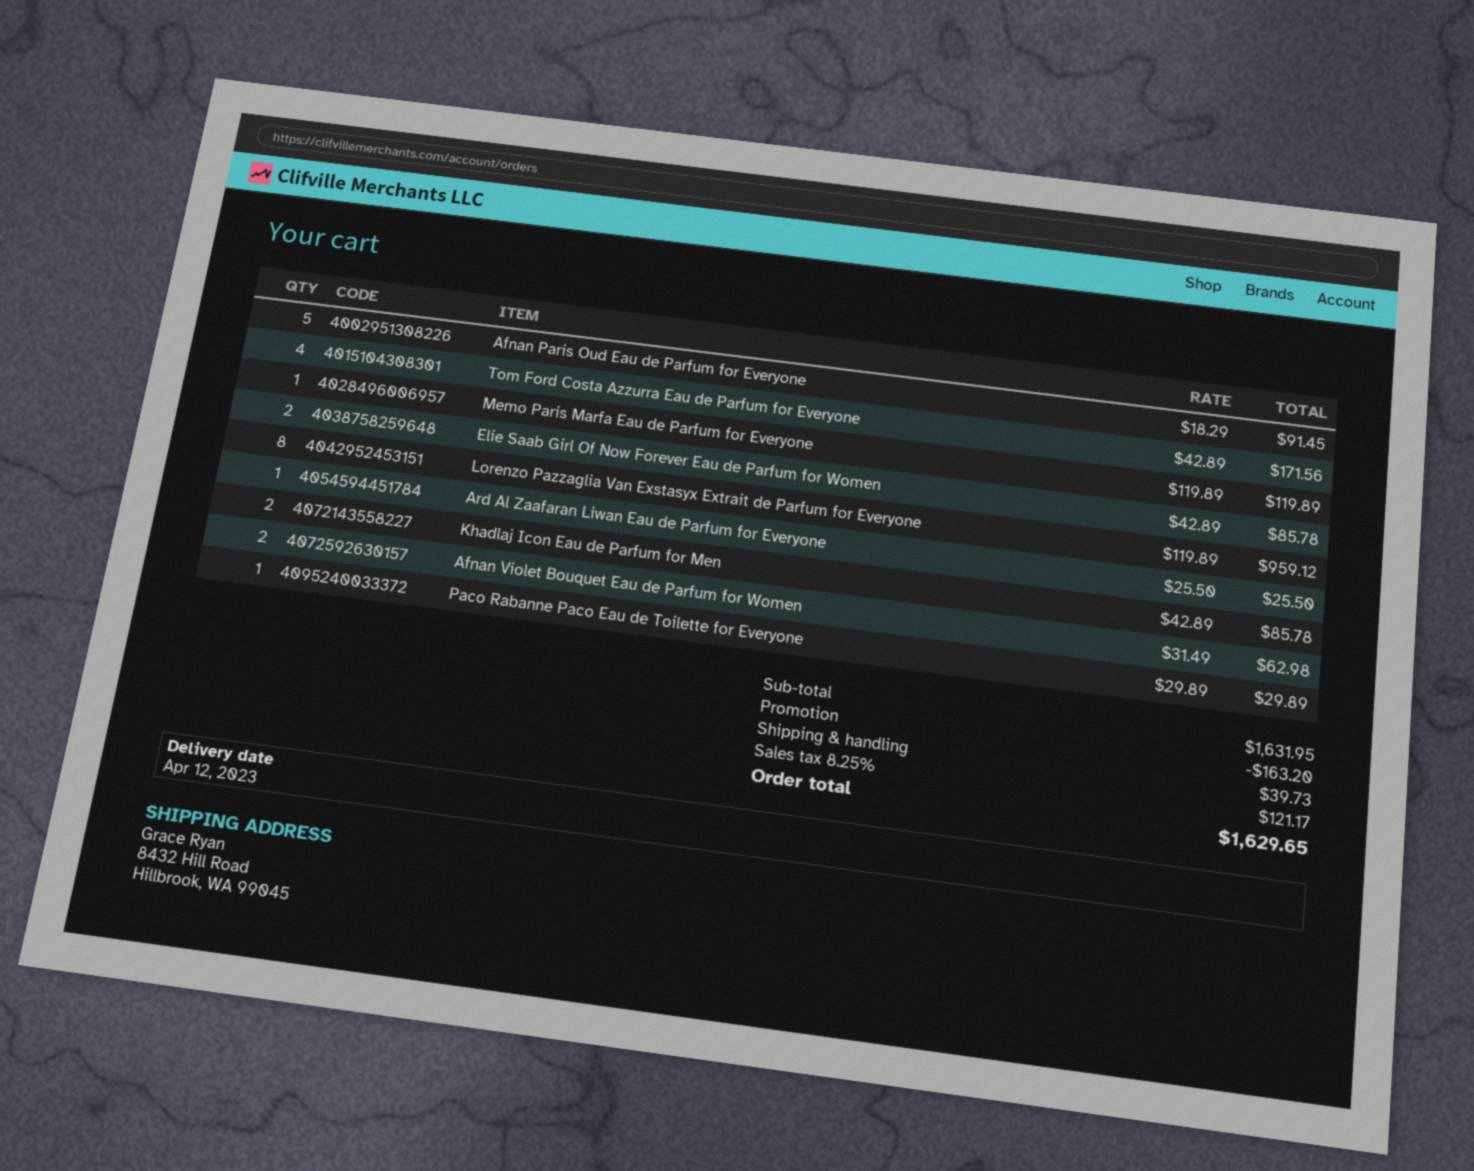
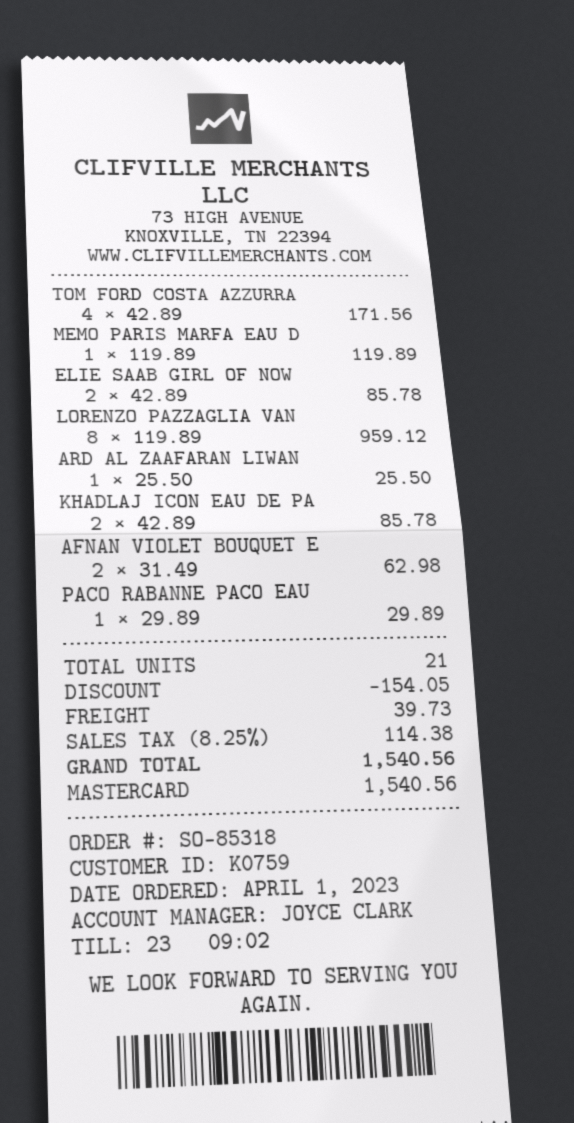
Afnan Paris Oud Eau de Parfum for Everyone: 5 x 18.29 = 91.45 -> none
discount: 163.20 -> 154.05
tax: 8.25% = 121.17 -> 8.25% = 114.38
total: 1629.65 -> 1540.56

